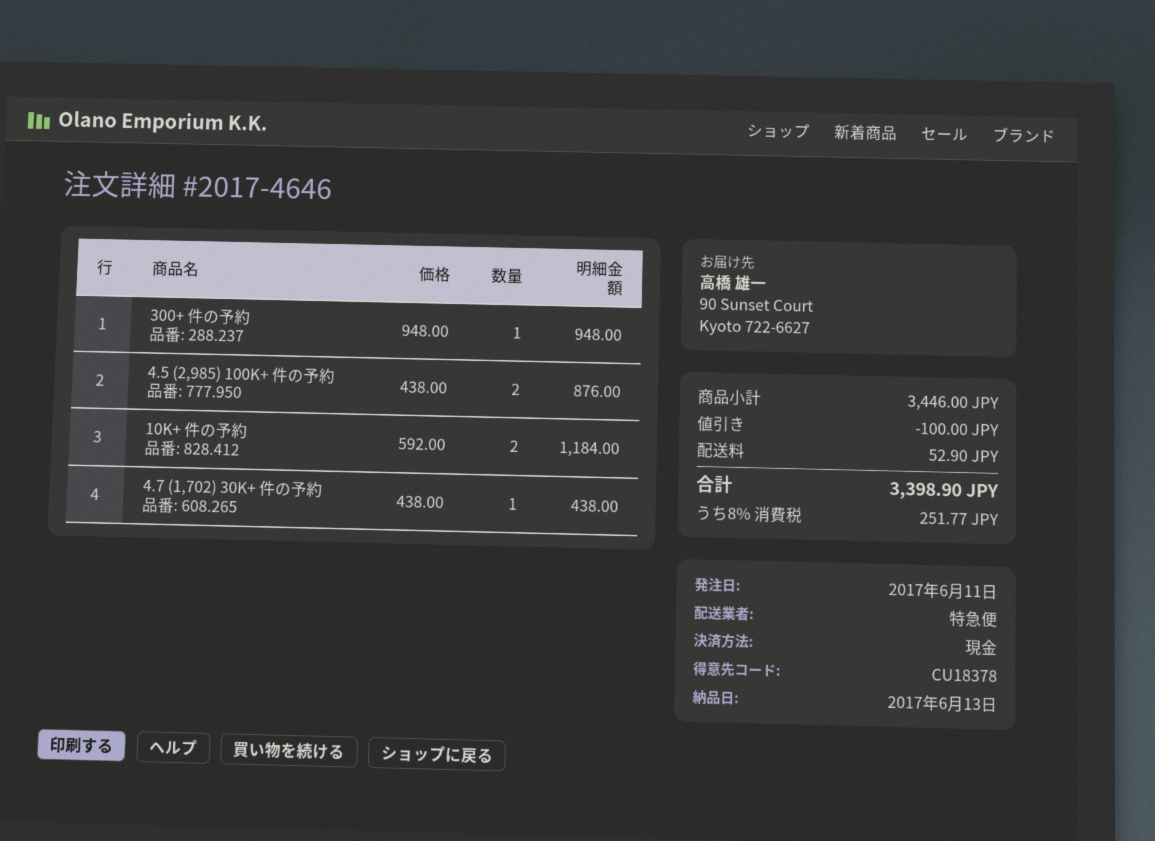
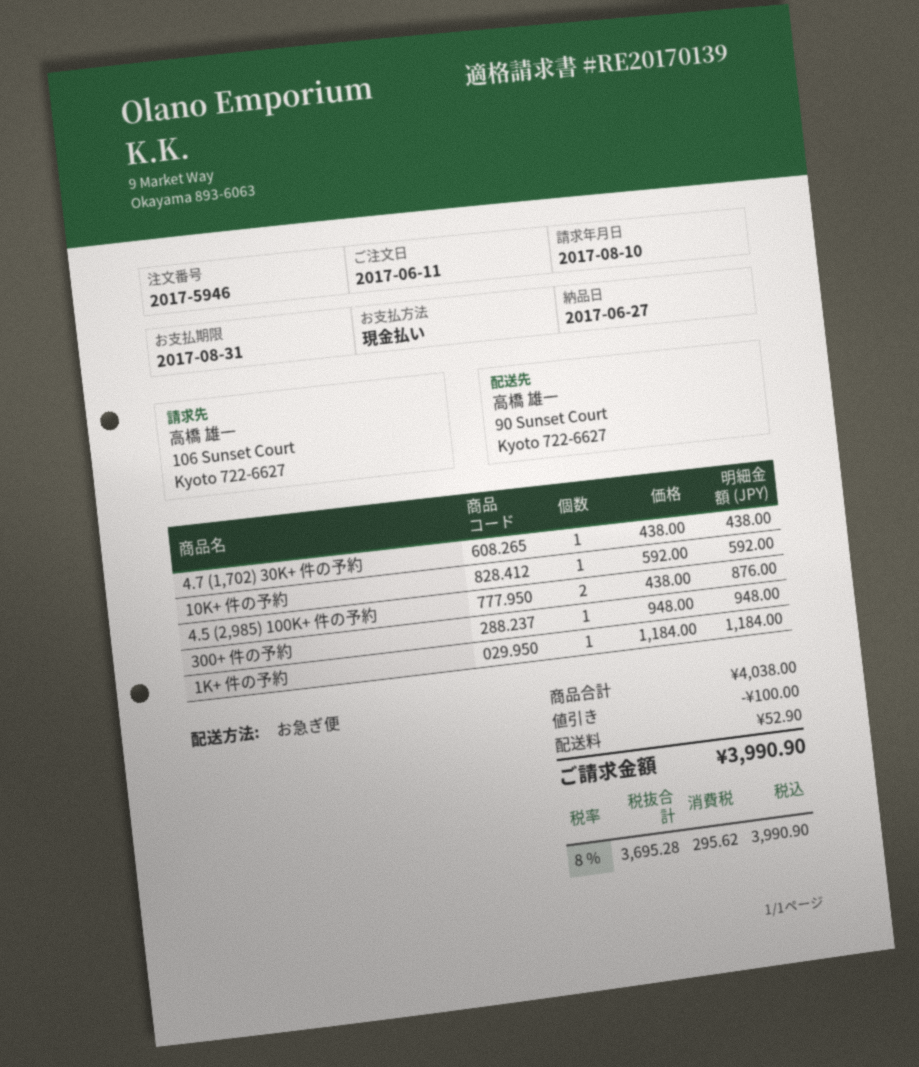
order number: 2017-4646 -> 2017-5946
delivery date: 2017-06-13 -> 2017-06-27
10K+ 件の予約: 2 x 592.00 = 1184.00 -> 1 x 592.00 = 592.00
1K+ 件の予約: none -> 1 x 1184.00 = 1184.00
subtotal: 3446.00 -> 4038.00
tax: 8% = 251.77 -> 8% = 295.62
total: 3398.90 -> 3990.90

